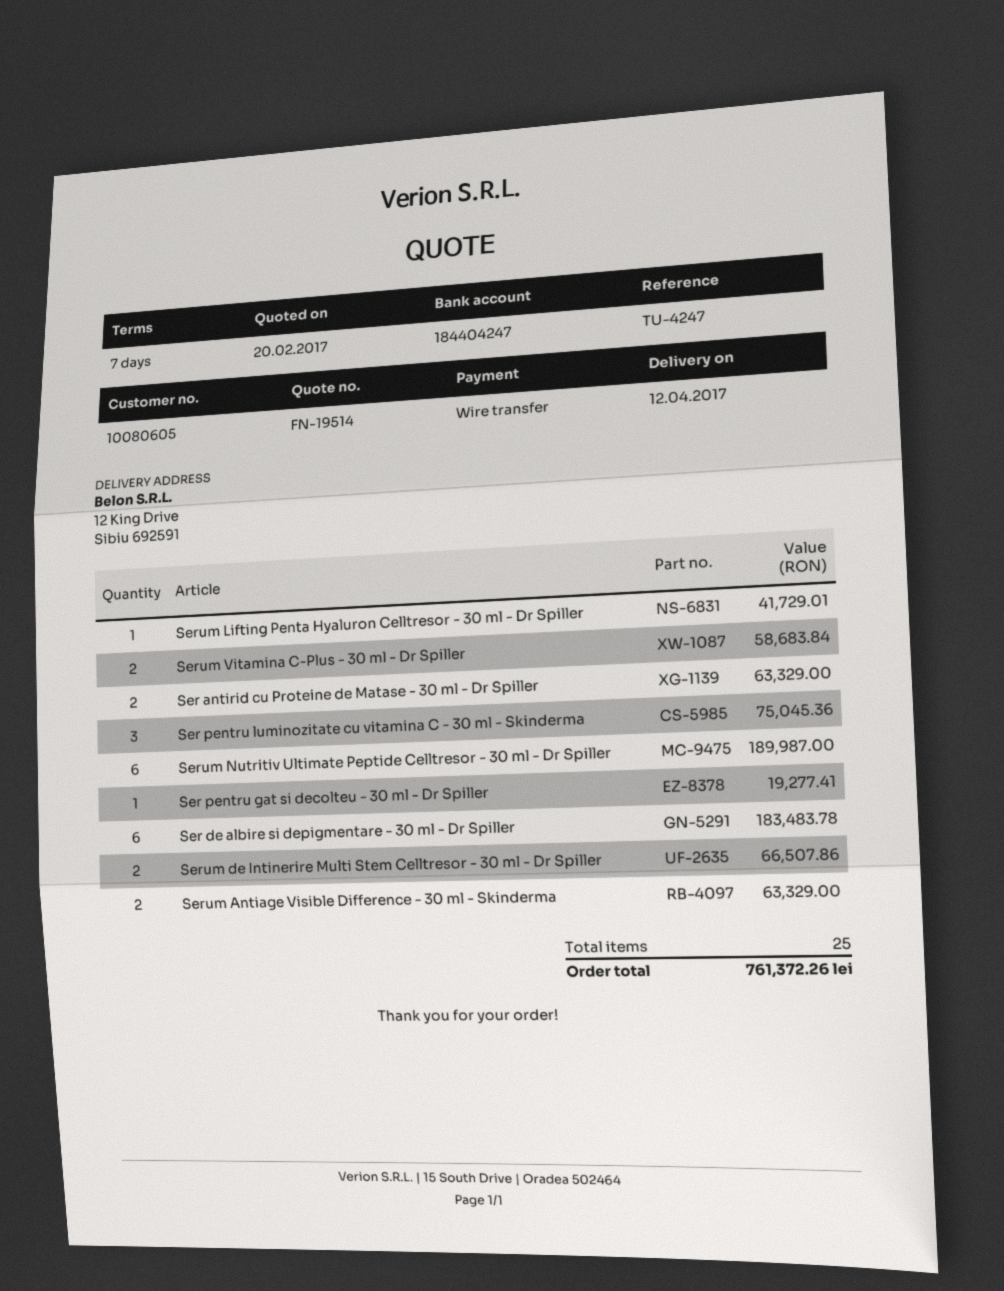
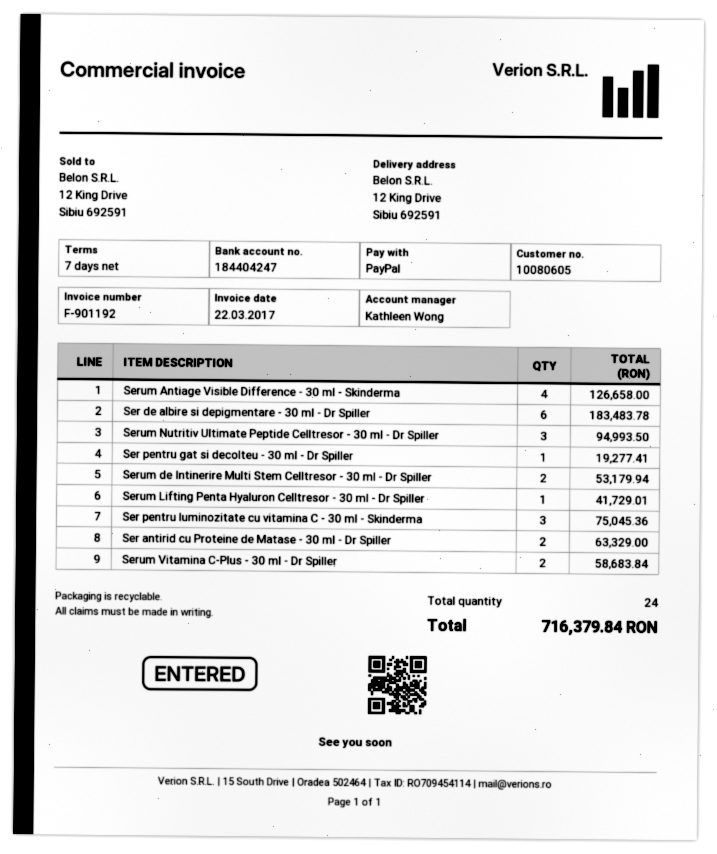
payment method: bank transfer -> PayPal
Serum Nutritiv Ultimate Peptide Celltresor - 30 ml - Dr Spiller: 6 for 189987.00 -> 3 for 94993.50
Serum de Intinerire Multi Stem Celltresor - 30 ml - Dr Spiller: 2 for 66507.86 -> 2 for 53179.94
Serum Antiage Visible Difference - 30 ml - Skinderma: 2 for 63329.00 -> 4 for 126658.00
total quantity: 25 -> 24
total: 761372.26 -> 716379.84

